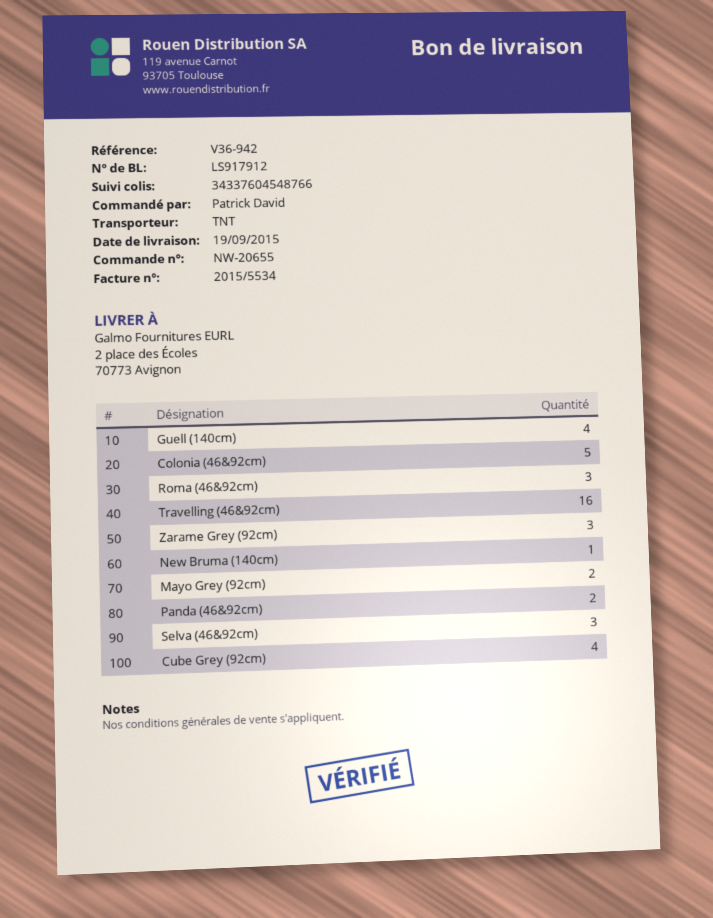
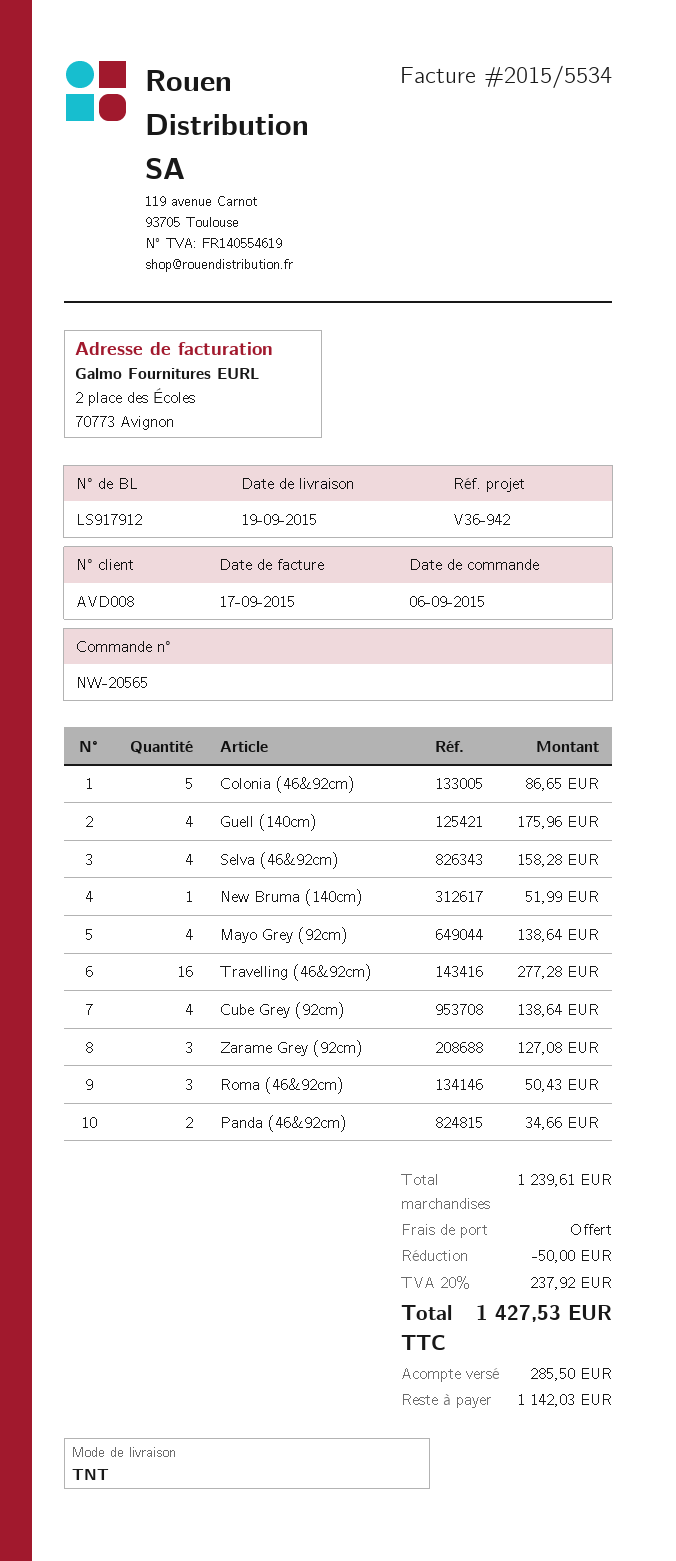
order number: NW-20655 -> NW-20565
Mayo Grey (92cm): 2 -> 4
Selva (46&92cm): 3 -> 4

